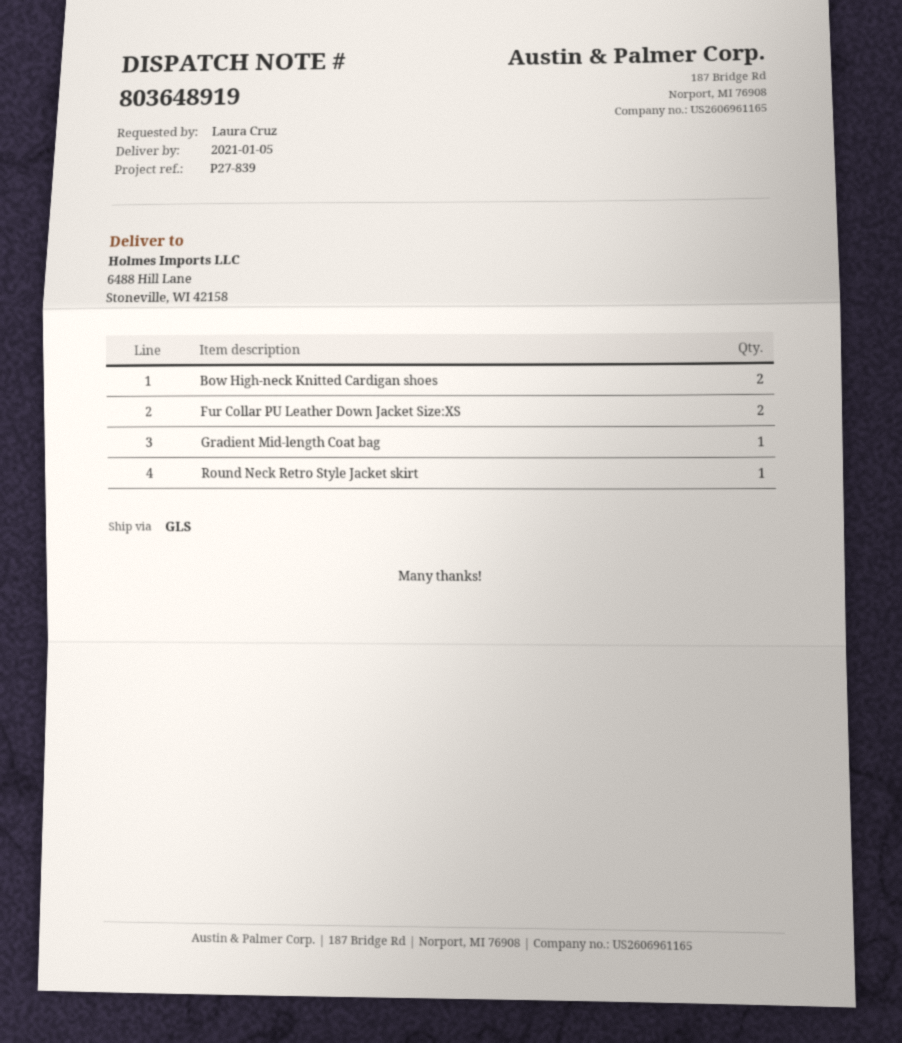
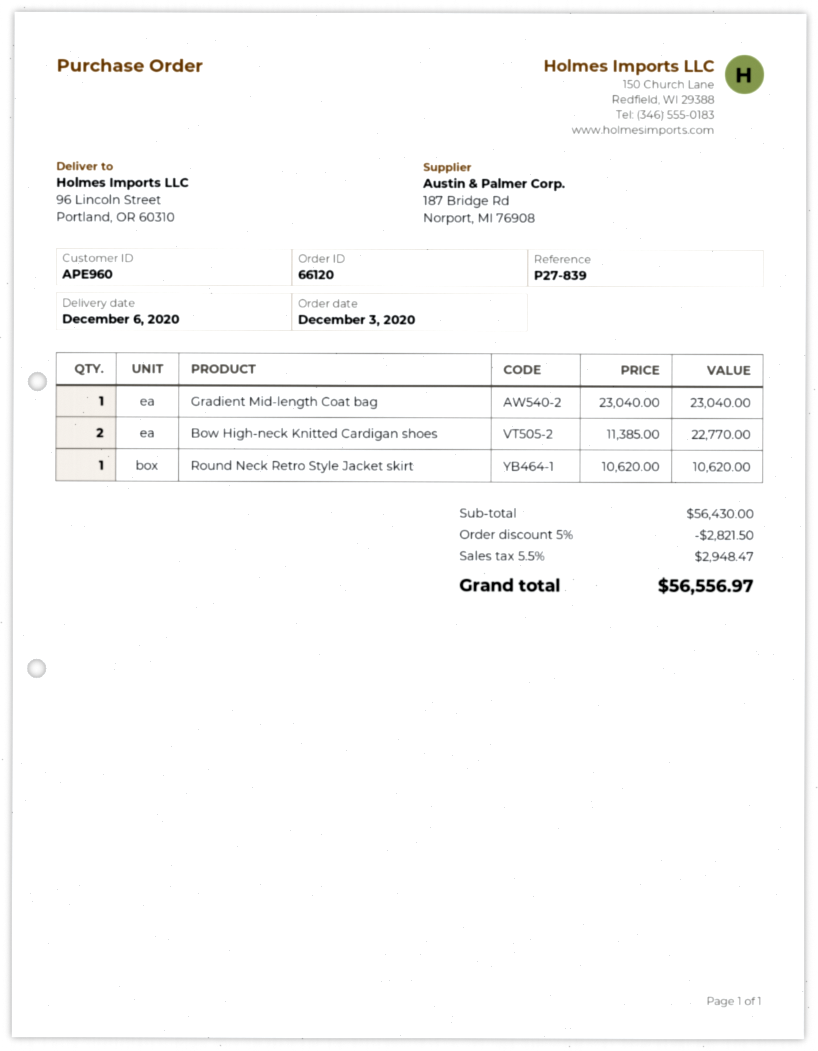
delivery date: 2021-01-05 -> 2020-12-06
ship to: 6488 Hill Lane, Stoneville, WI 42158 -> 96 Lincoln Street, Portland, OR 60310
Fur Collar PU Leather Down Jacket Size:XS: 2 -> none

